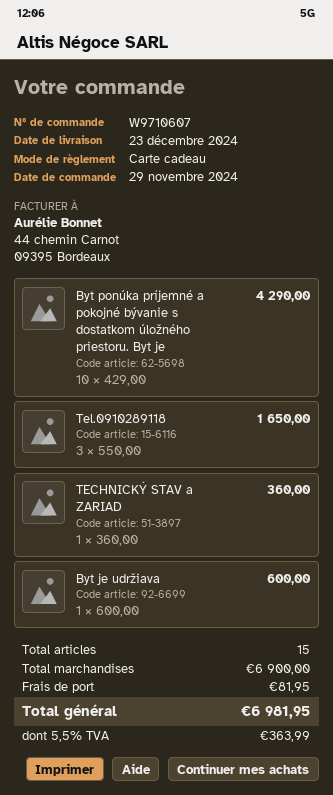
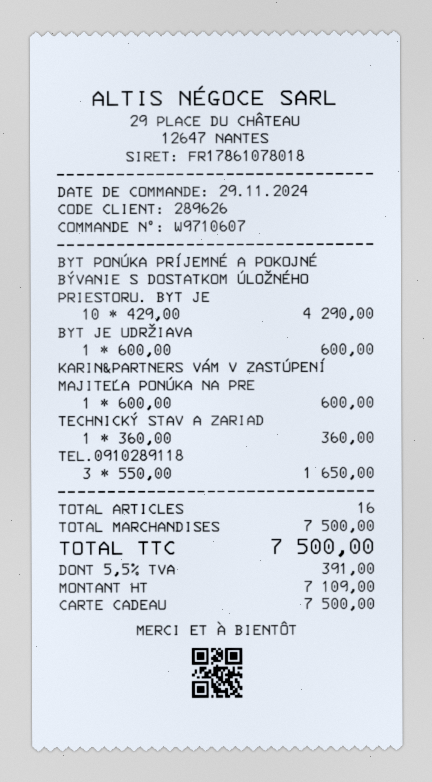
KARIN&PARTNERS VÁM V ZASTÚPENÍ MAJITEĽA PONÚKA NA PRE: none -> 1 x 600.00 = 600.00
total quantity: 15 -> 16
subtotal: 6900.00 -> 7500.00
shipping: 81.95 -> none
tax: 5.5% = 363.99 -> 5.5% = 391.00
total: 6981.95 -> 7500.00

